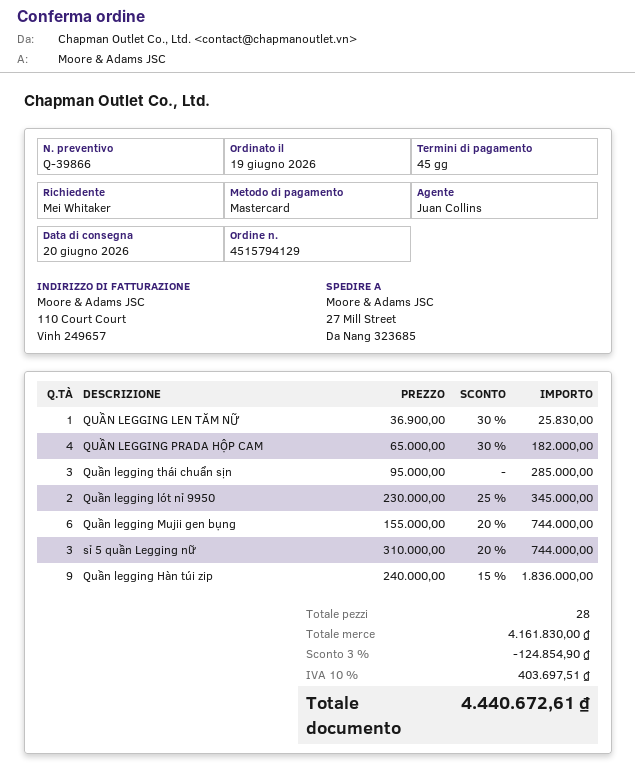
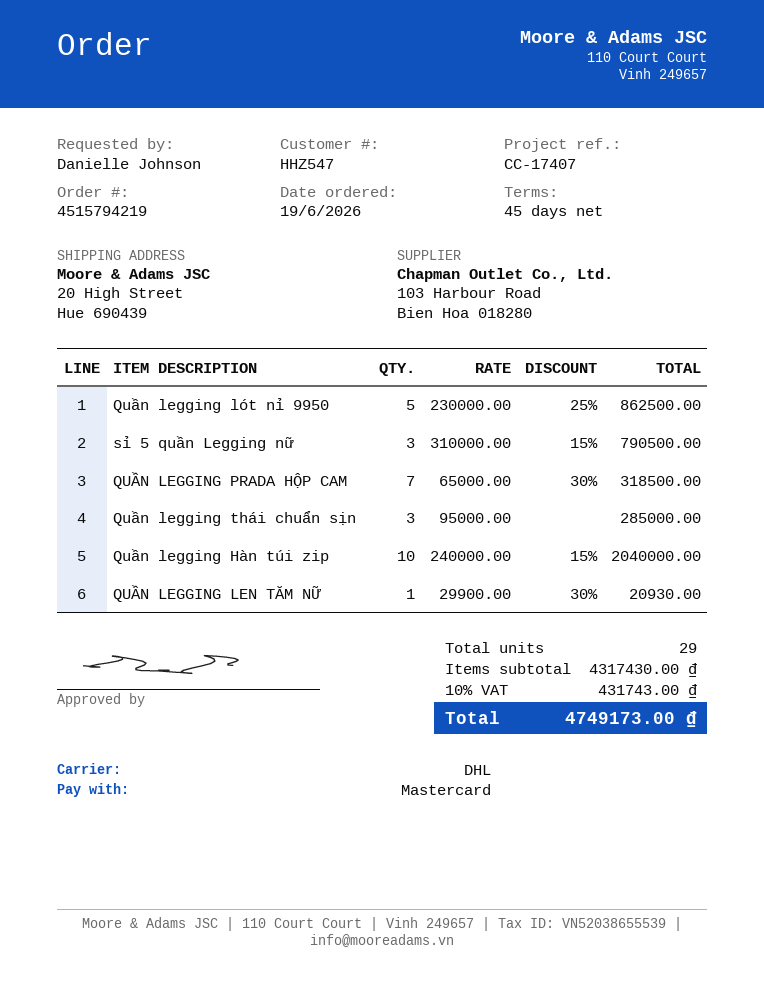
order number: 4515794129 -> 4515794219
ordered by: Mei Whitaker -> Danielle Johnson
ship to: 27 Mill Street, Da Nang 323685 -> 20 High Street, Hue 690439
QUẦN LEGGING LEN TĂM NỮ: 1 x 36900.00 - 30% = 25830.00 -> 1 x 29900.00 - 30% = 20930.00
QUẦN LEGGING PRADA HỘP CAM: 4 x 65000.00 - 30% = 182000.00 -> 7 x 65000.00 - 30% = 318500.00
Quần legging lót nỉ 9950: 2 x 230000.00 - 25% = 345000.00 -> 5 x 230000.00 - 25% = 862500.00
Quần legging Mujii gen bụng: 6 x 155000.00 - 20% = 744000.00 -> none
sỉ 5 quần Legging nữ: 3 x 310000.00 - 20% = 744000.00 -> 3 x 310000.00 - 15% = 790500.00
Quần legging Hàn túi zip: 9 x 240000.00 - 15% = 1836000.00 -> 10 x 240000.00 - 15% = 2040000.00
total quantity: 28 -> 29
subtotal: 4161830.00 -> 4317430.00
discount: 3% = 124854.90 -> none
tax: 10% = 403697.51 -> 10% = 431743.00
total: 4440672.61 -> 4749173.00

